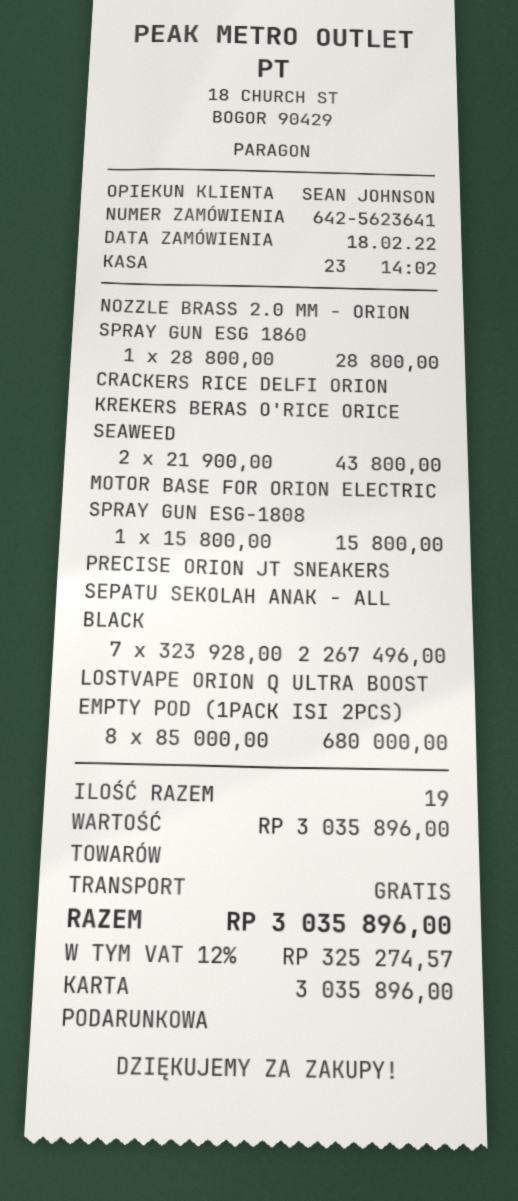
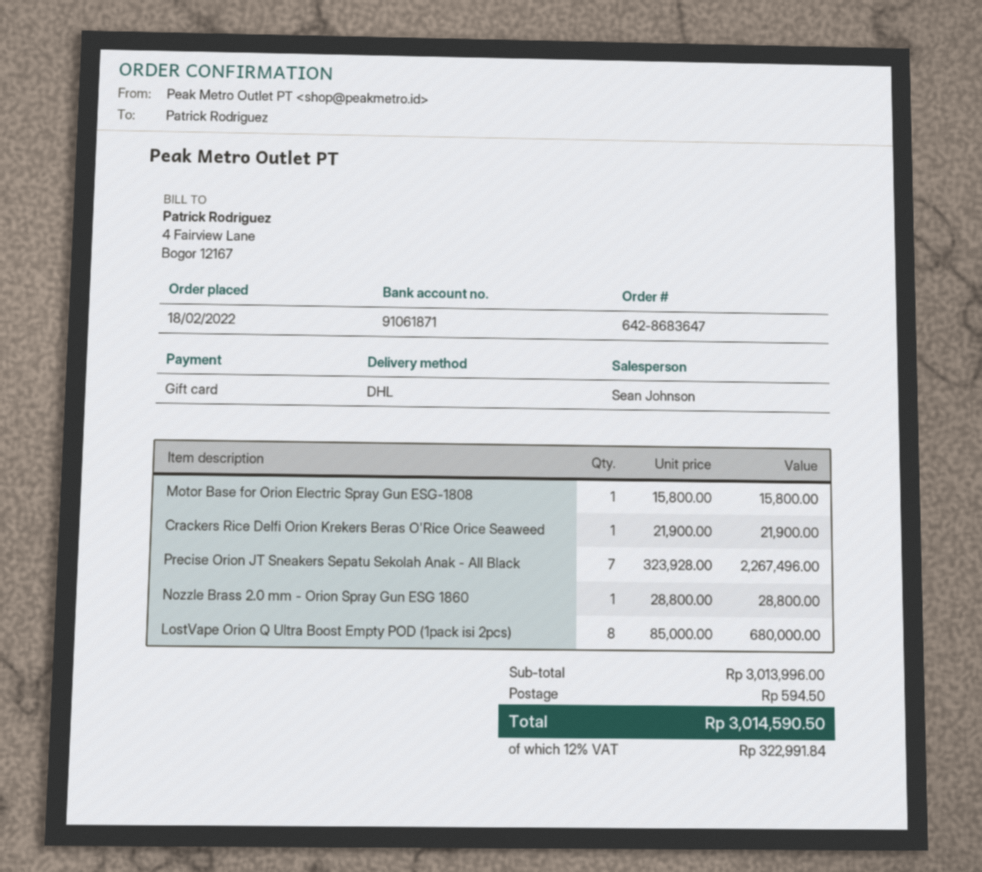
order number: 642-5623641 -> 642-8683647
CRACKERS RICE DELFI ORION KREKERS BERAS O'RICE ORICE SEAWEED: 2 x 21900.00 = 43800.00 -> 1 x 21900.00 = 21900.00
subtotal: 3035896.00 -> 3013996.00
shipping: 0.00 -> 594.50
tax: 12% = 325274.57 -> 12% = 322991.84
total: 3035896.00 -> 3014590.50

